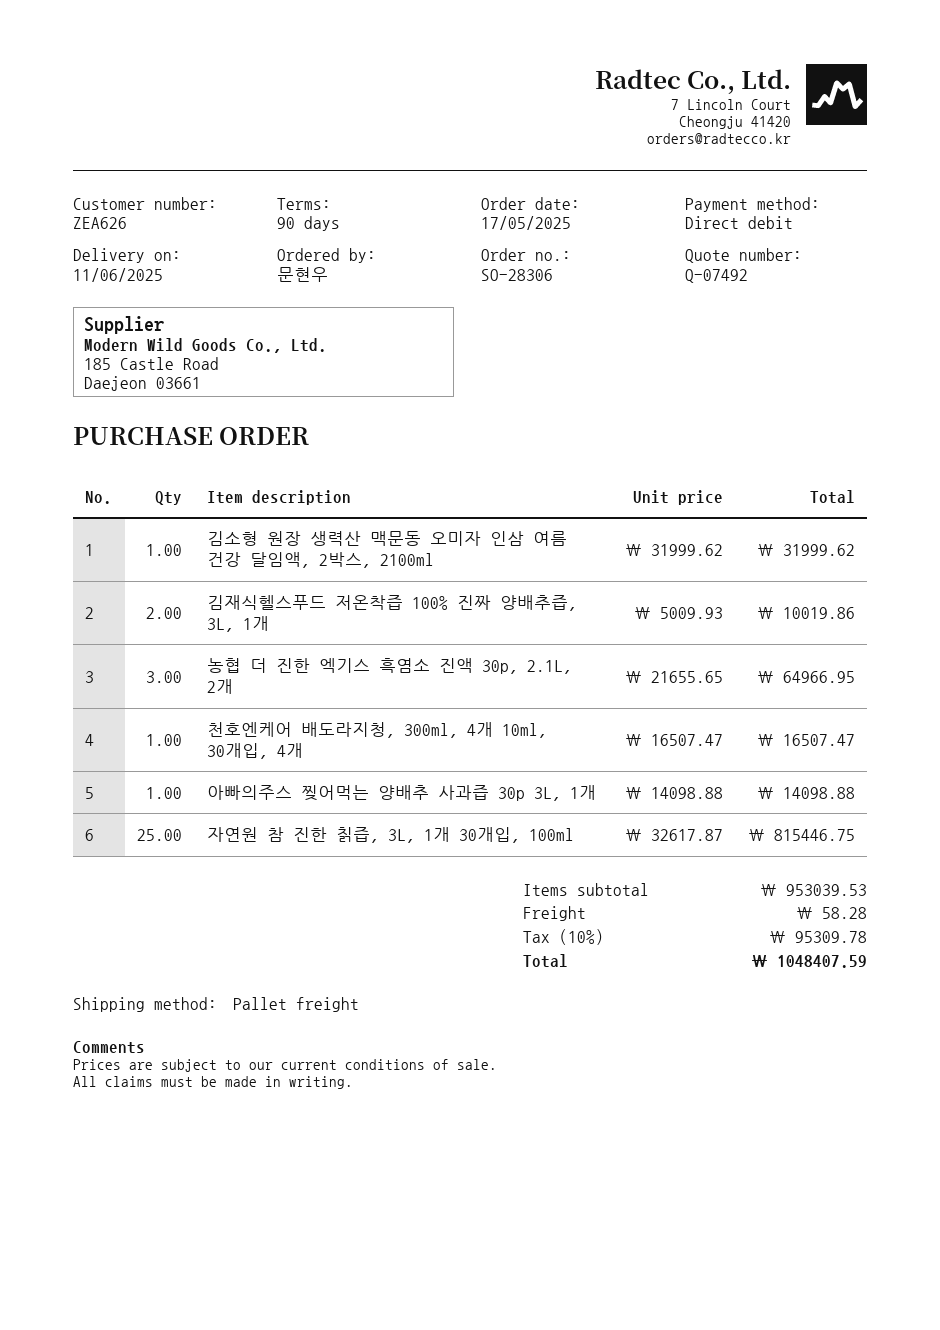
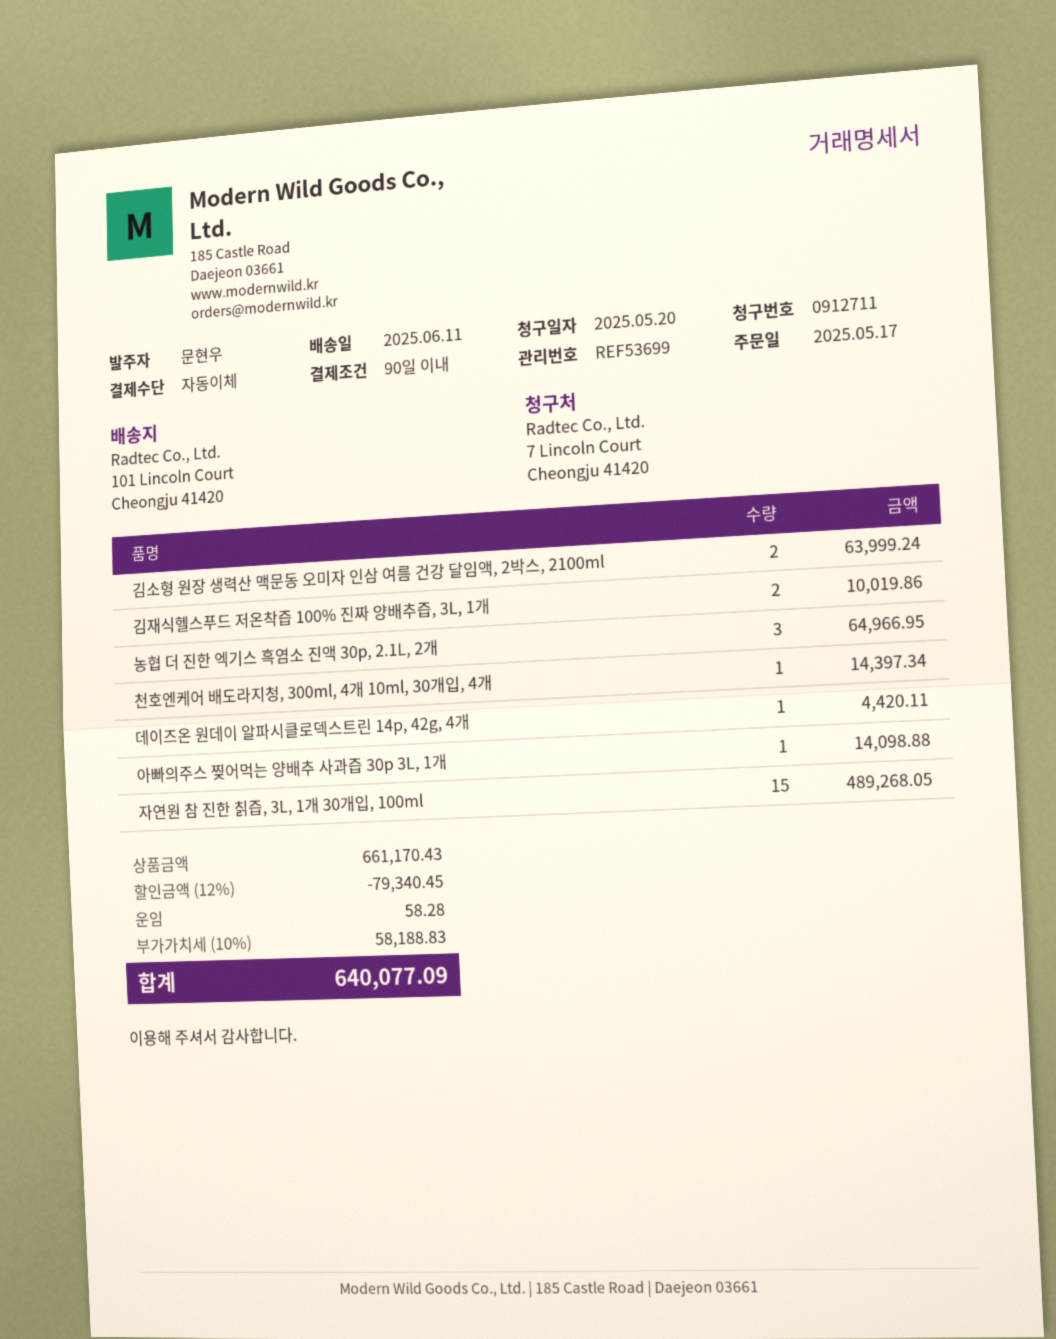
김소형 원장 생력산 맥문동 오미자 인삼 여름 건강 달임액, 2박스, 2100ml: 1 for 31999.62 -> 2 for 63999.24
천호엔케어 배도라지청, 300ml, 4개 10ml, 30개입, 4개: 1 for 16507.47 -> 1 for 14397.34
자연원 참 진한 칡즙, 3L, 1개 30개입, 100ml: 25 for 815446.75 -> 15 for 489268.05
데이즈온 원데이 알파시클로덱스트린 14p, 42g, 4개: none -> 1 for 4420.11
subtotal: 953039.53 -> 661170.43
discount: none -> 12% = 79340.45
tax: 10% = 95309.78 -> 10% = 58188.83
total: 1048407.59 -> 640077.09

